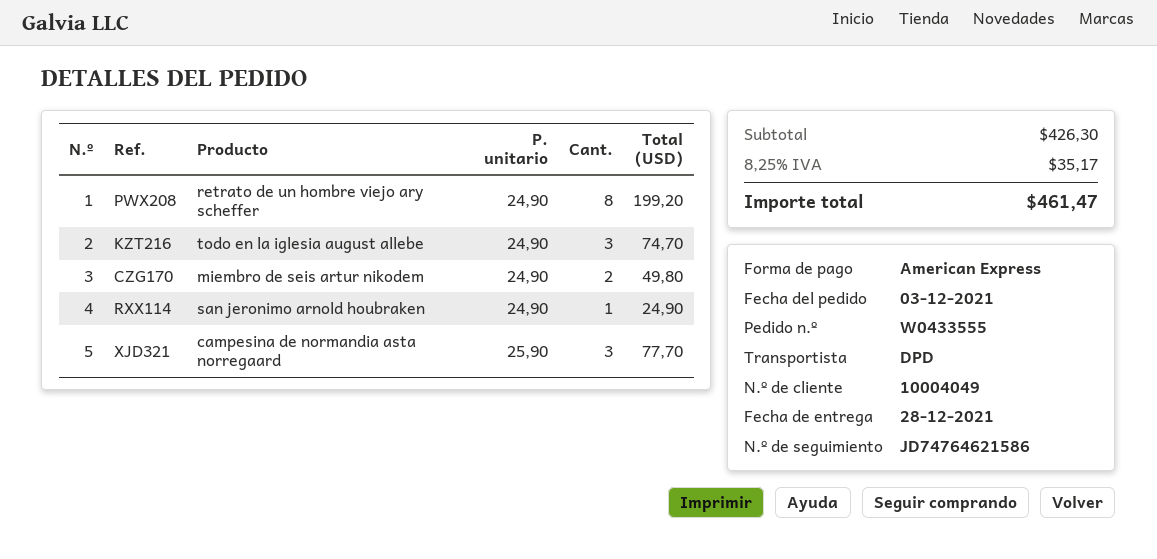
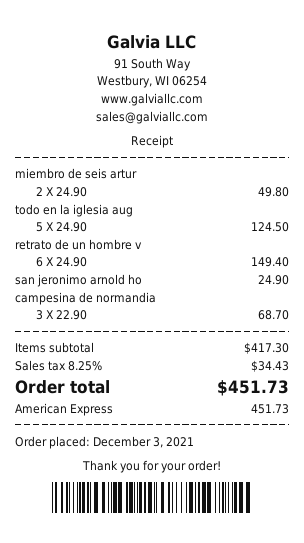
retrato de un hombre viejo ary scheffer: 8 x 24.90 = 199.20 -> 6 x 24.90 = 149.40
todo en la iglesia august allebe: 3 x 24.90 = 74.70 -> 5 x 24.90 = 124.50
campesina de normandia asta norregaard: 3 x 25.90 = 77.70 -> 3 x 22.90 = 68.70
subtotal: 426.30 -> 417.30
tax: 8.25% = 35.17 -> 8.25% = 34.43
total: 461.47 -> 451.73

